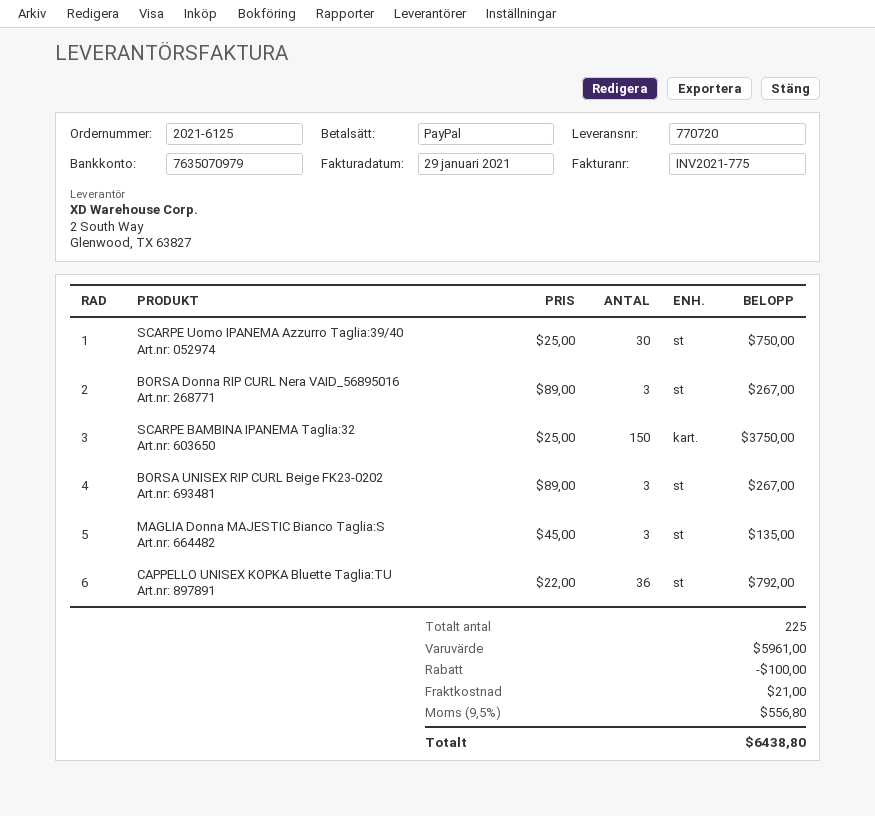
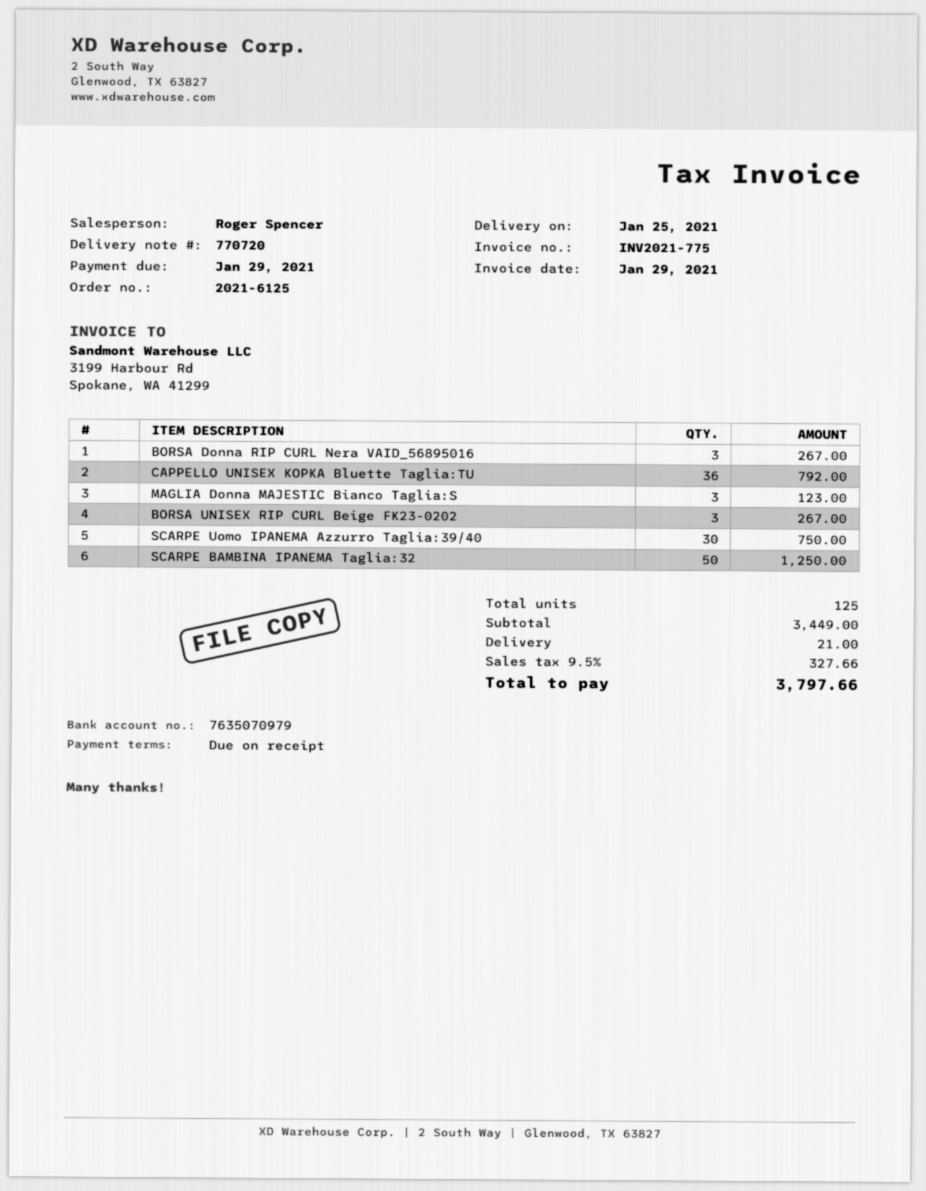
SCARPE BAMBINA IPANEMA Taglia:32: 150 for 3750.00 -> 50 for 1250.00
MAGLIA Donna MAJESTIC Bianco Taglia:S: 3 for 135.00 -> 3 for 123.00
total quantity: 225 -> 125
subtotal: 5961.00 -> 3449.00
discount: 100.00 -> none
tax: 9.5% = 556.80 -> 9.5% = 327.66
total: 6438.80 -> 3797.66

